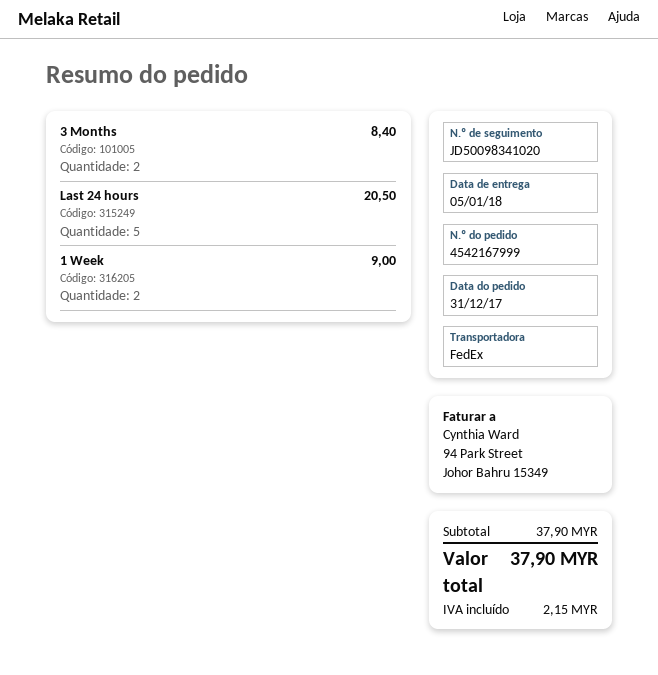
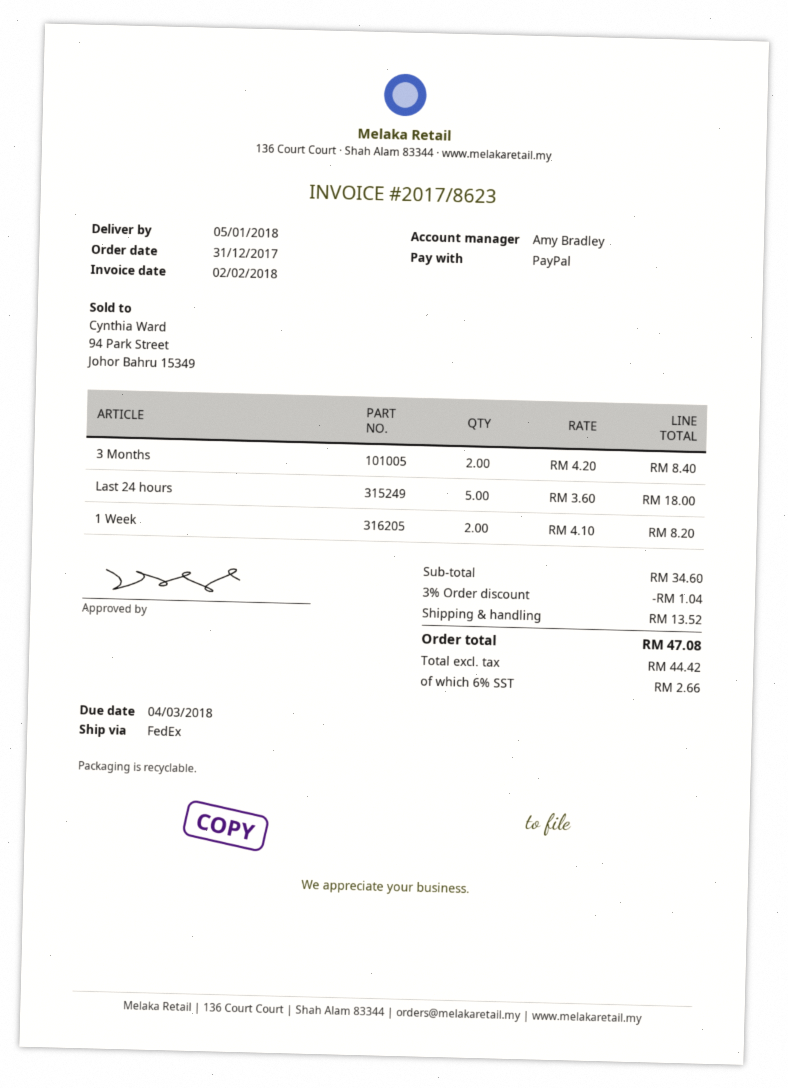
Last 24 hours: 5 for 20.50 -> 5 for 18.00
1 Week: 2 for 9.00 -> 2 for 8.20
subtotal: 37.90 -> 34.60
discount: none -> 3% = 1.04
shipping: none -> 13.52
tax: 2.15 -> 2.66
total: 37.90 -> 47.08

